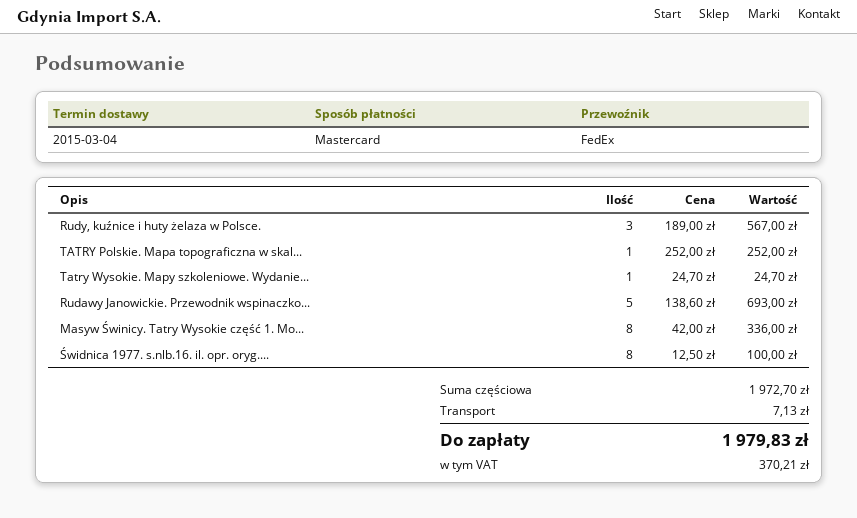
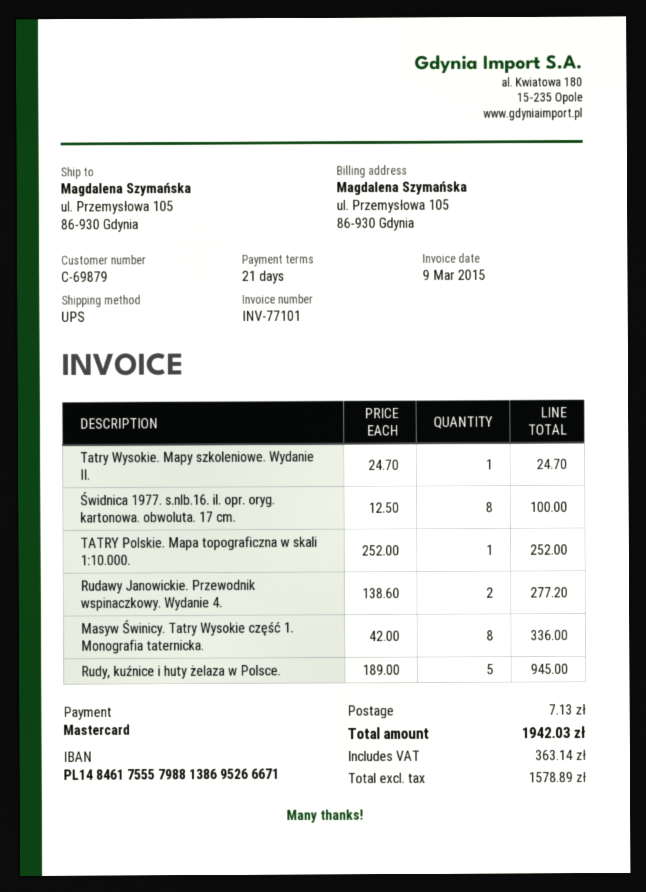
shipping method: FedEx -> UPS
Rudy, kuźnice i huty żelaza w Polsce.: 3 x 189.00 = 567.00 -> 5 x 189.00 = 945.00
Rudawy Janowickie. Przewodnik wspinaczko...: 5 x 138.60 = 693.00 -> 2 x 138.60 = 277.20
tax: 370.21 -> 363.14
total: 1979.83 -> 1942.03

